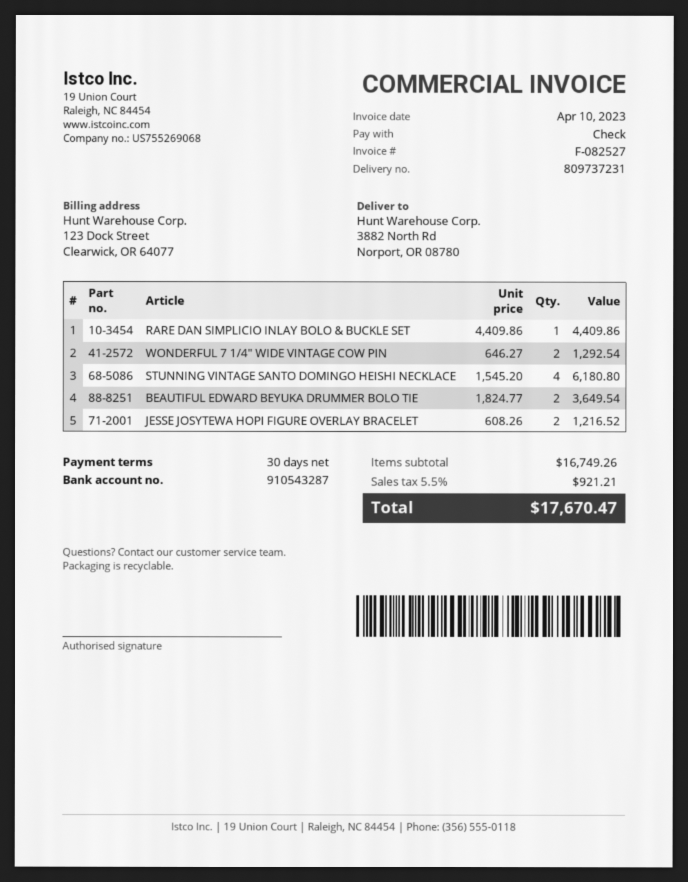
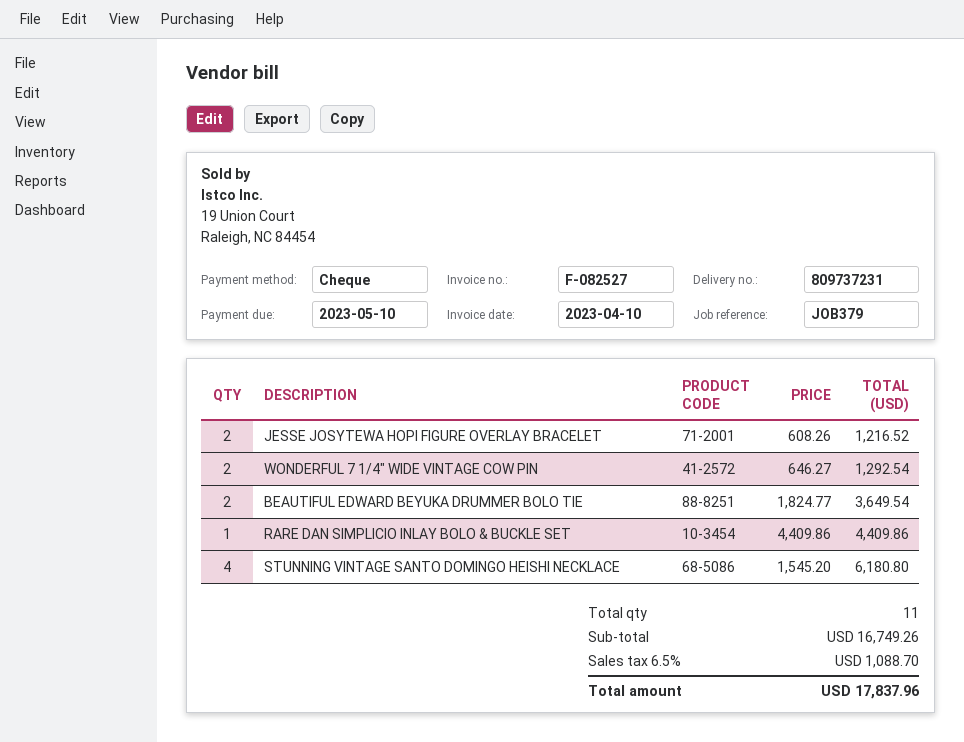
tax: 5.5% = 921.21 -> 6.5% = 1088.70
total: 17670.47 -> 17837.96

